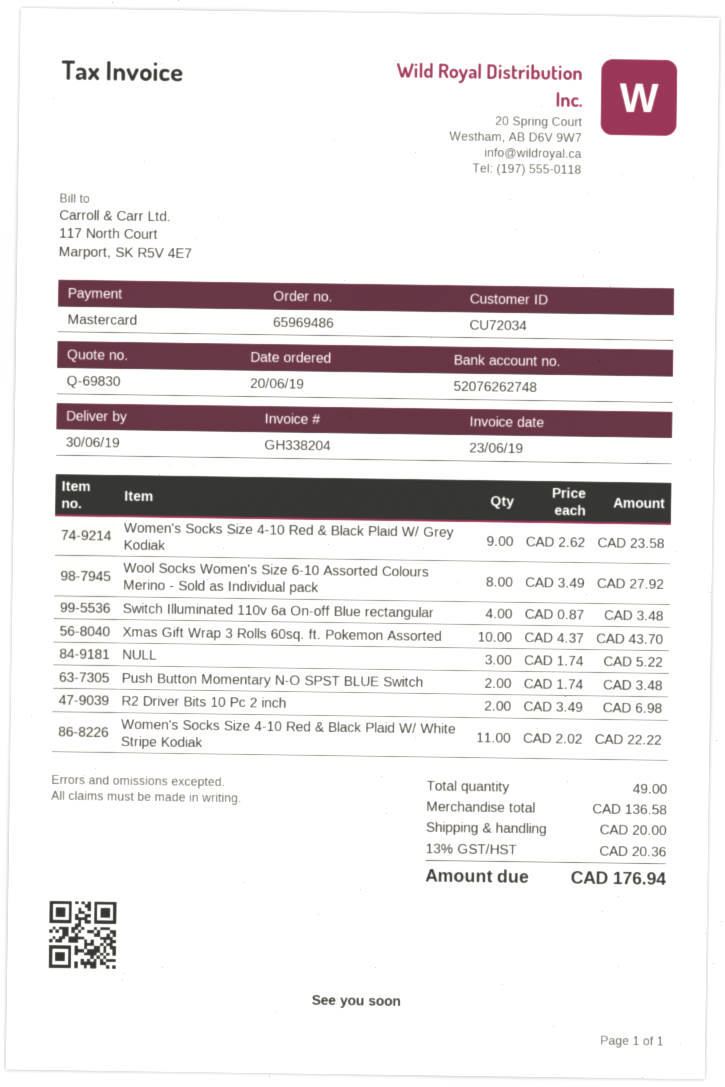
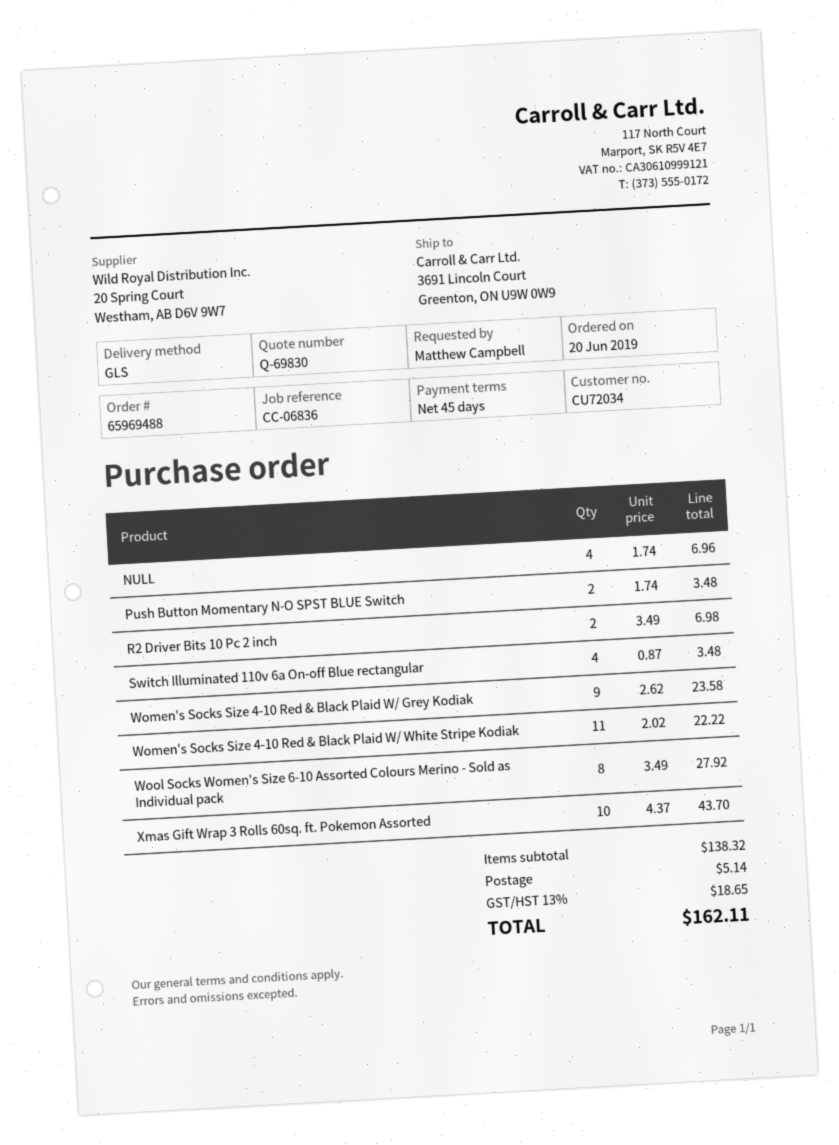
order number: 65969486 -> 65969488
NULL: 3 x 1.74 = 5.22 -> 4 x 1.74 = 6.96
subtotal: 136.58 -> 138.32
shipping: 20.00 -> 5.14
tax: 13% = 20.36 -> 13% = 18.65
total: 176.94 -> 162.11

